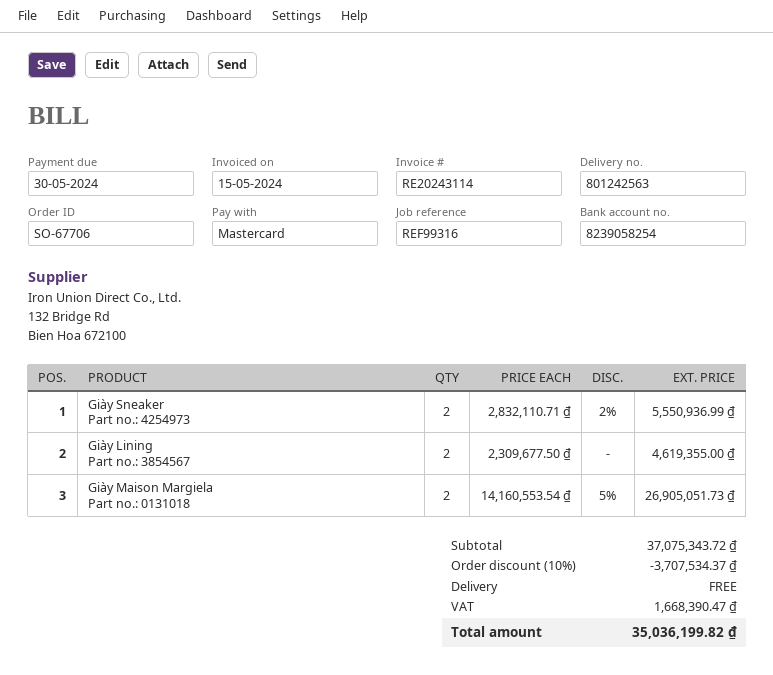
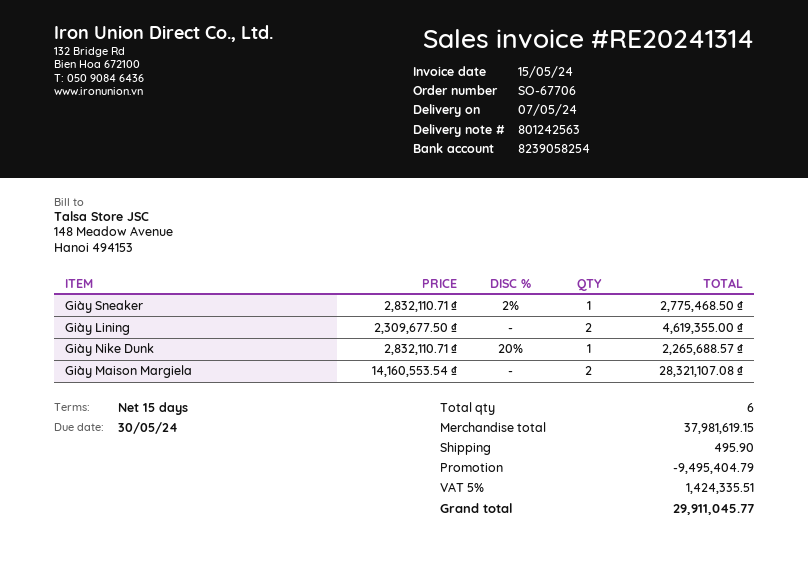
invoice number: RE20243114 -> RE20241314
Giày Sneaker: 2 x 2832110.71 - 2% = 5550936.99 -> 1 x 2832110.71 - 2% = 2775468.50
Giày Maison Margiela: 2 x 14160553.54 - 5% = 26905051.73 -> 2 x 14160553.54 = 28321107.08
Giày Nike Dunk: none -> 1 x 2832110.71 - 20% = 2265688.57
subtotal: 37075343.72 -> 37981619.15
discount: 3707534.37 -> 9495404.79
shipping: 0.00 -> 495.90
tax: 1668390.47 -> 1424335.51
total: 35036199.82 -> 29911045.77

